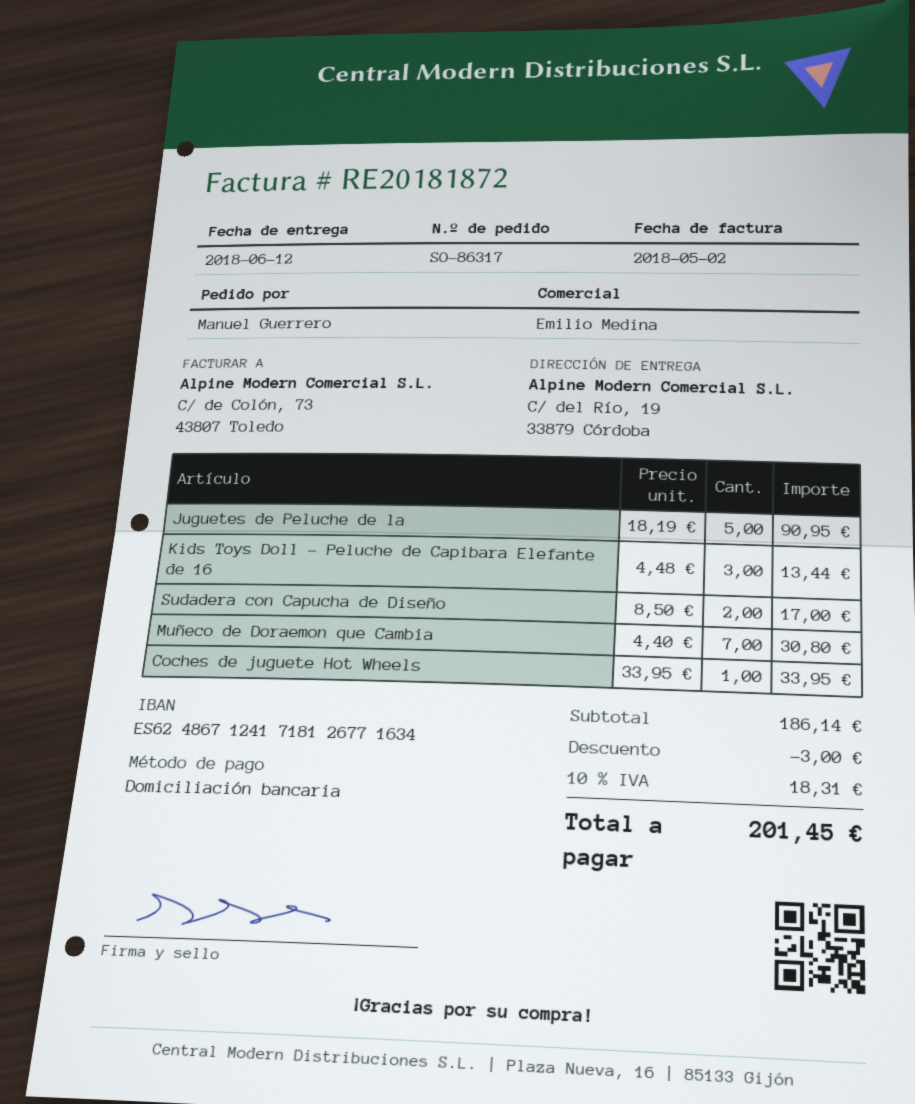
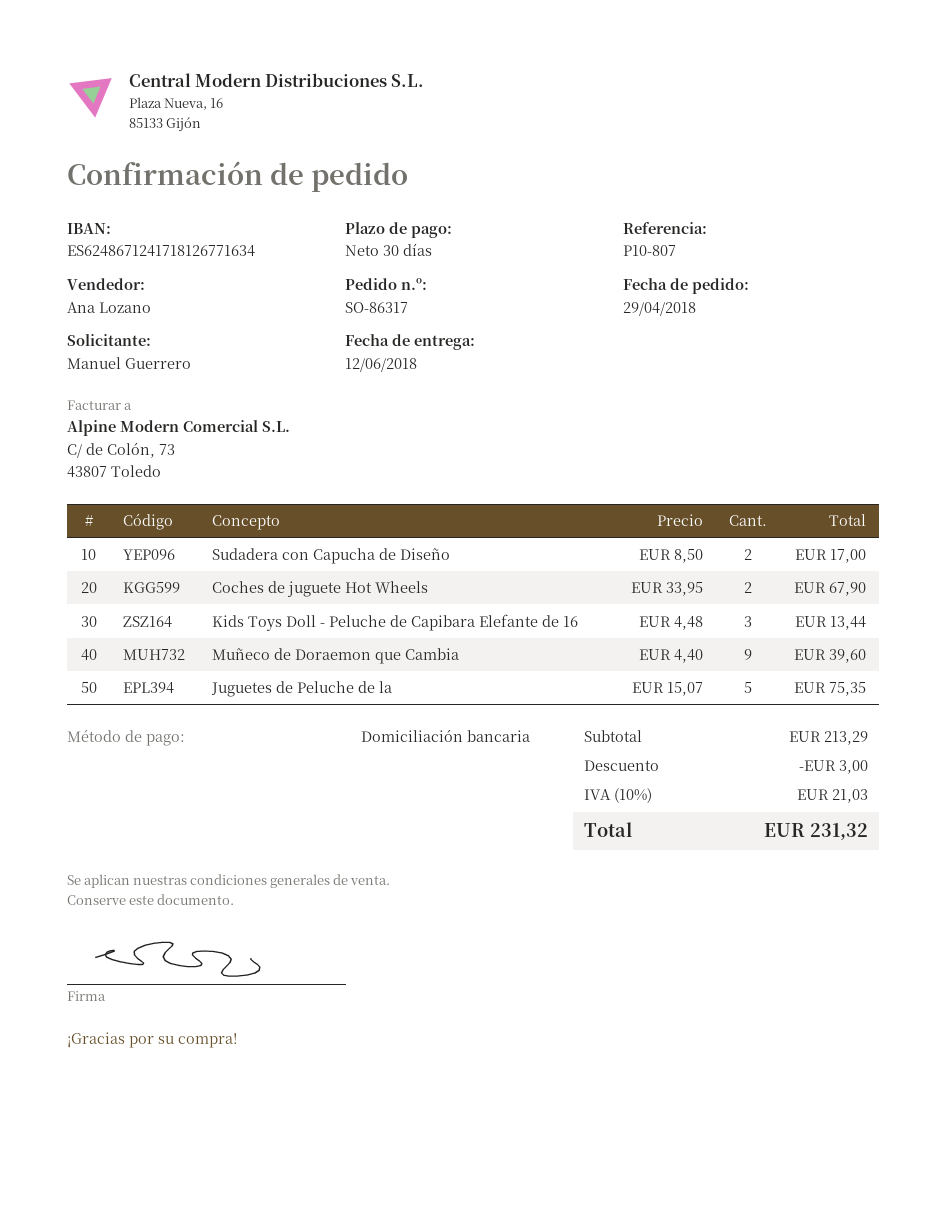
sales rep: Emilio Medina -> Ana Lozano
Juguetes de Peluche de la: 5 x 18.19 = 90.95 -> 5 x 15.07 = 75.35
Muñeco de Doraemon que Cambia: 7 x 4.40 = 30.80 -> 9 x 4.40 = 39.60
Coches de juguete Hot Wheels: 1 x 33.95 = 33.95 -> 2 x 33.95 = 67.90
subtotal: 186.14 -> 213.29
tax: 10% = 18.31 -> 10% = 21.03
total: 201.45 -> 231.32

